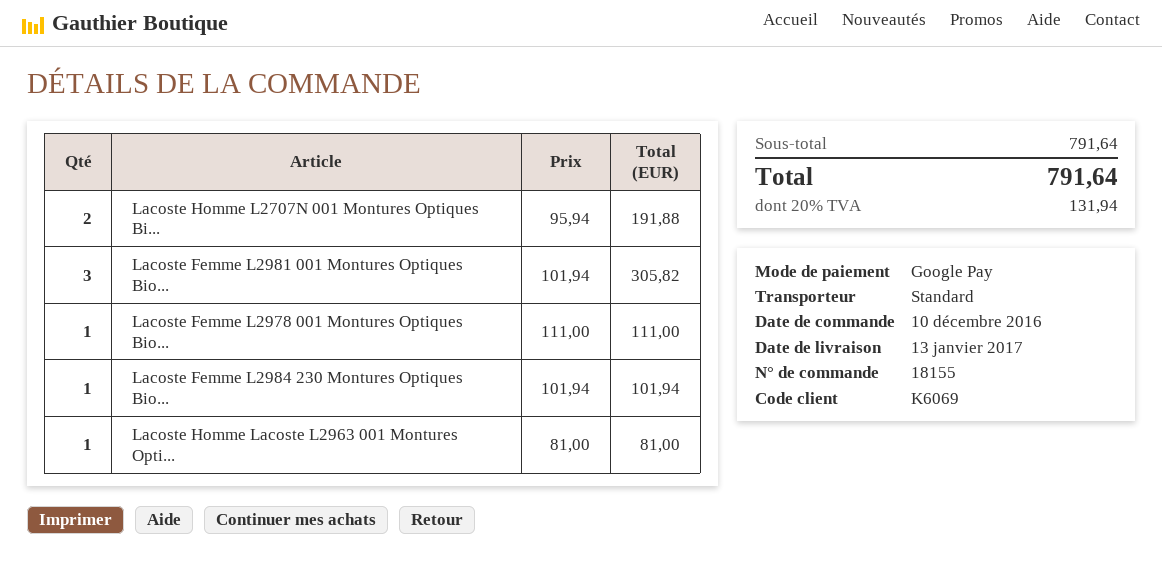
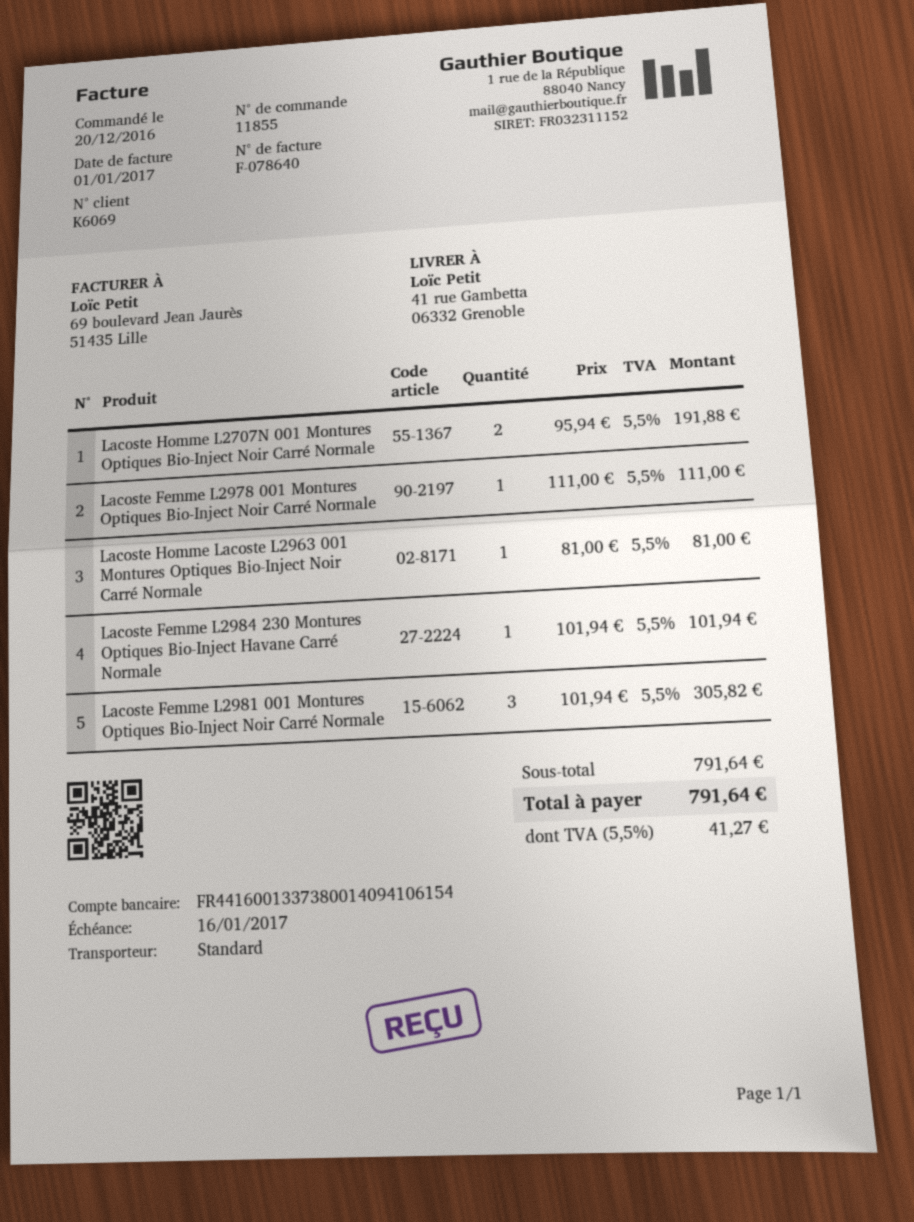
order number: 18155 -> 11855
order date: 2016-12-10 -> 2016-12-20
tax: 20% = 131.94 -> 5.5% = 41.27

